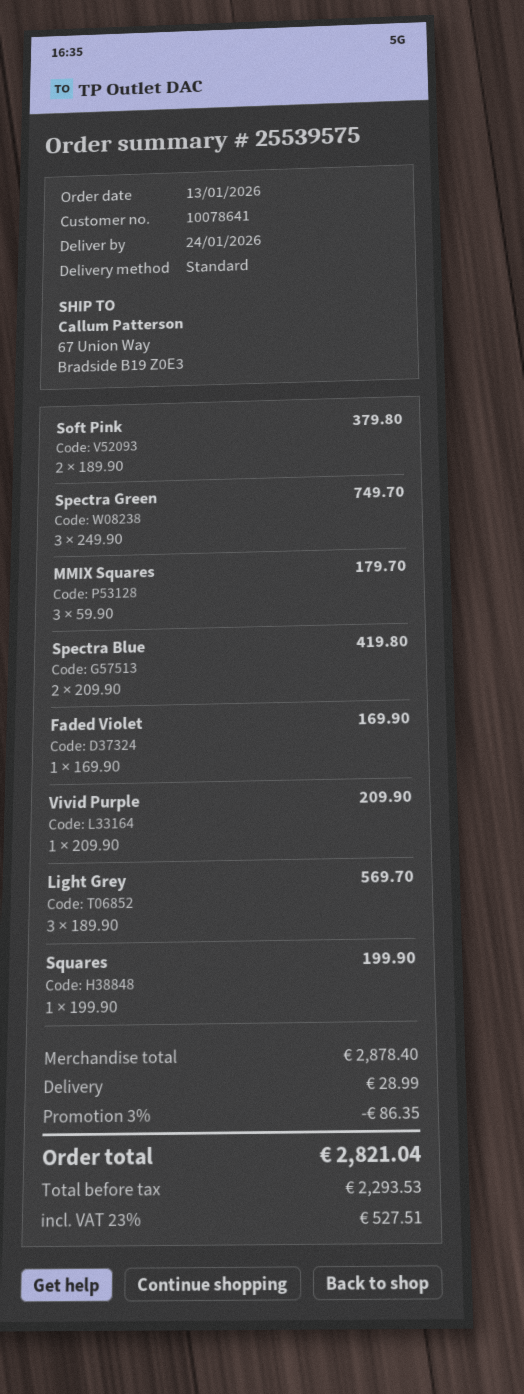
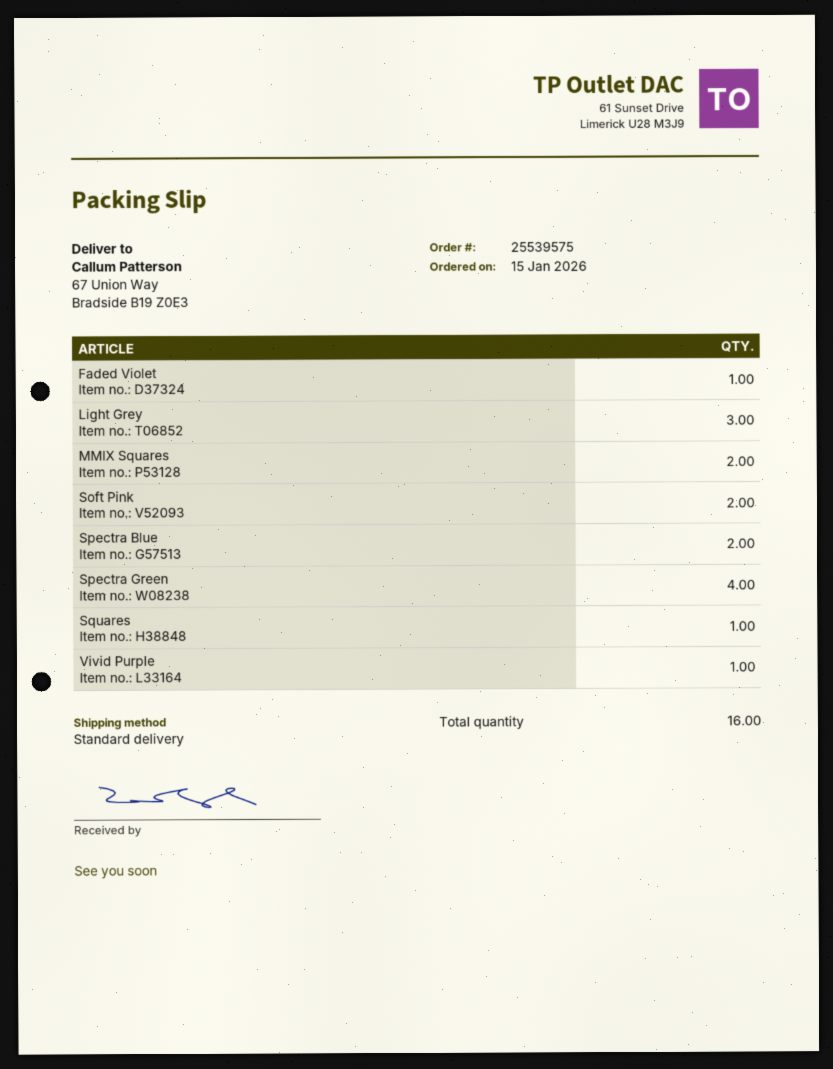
order date: 2026-01-13 -> 2026-01-15
Spectra Green: 3 -> 4
MMIX Squares: 3 -> 2

